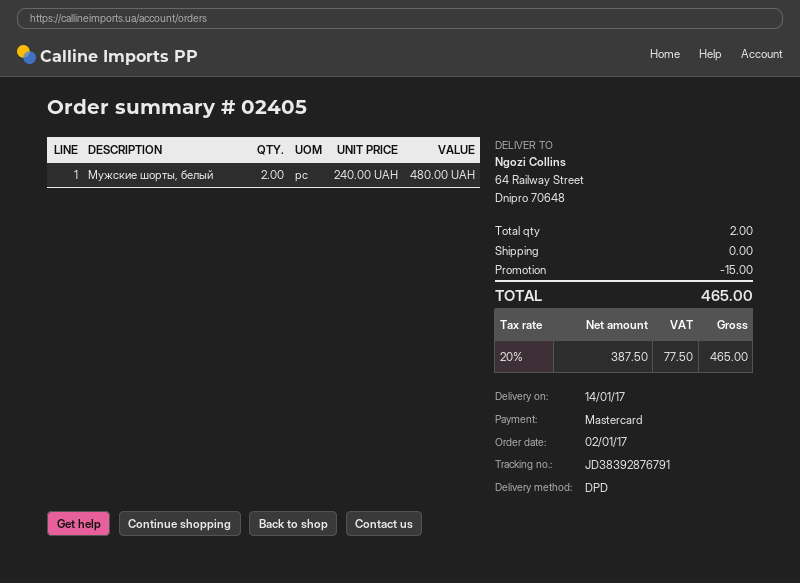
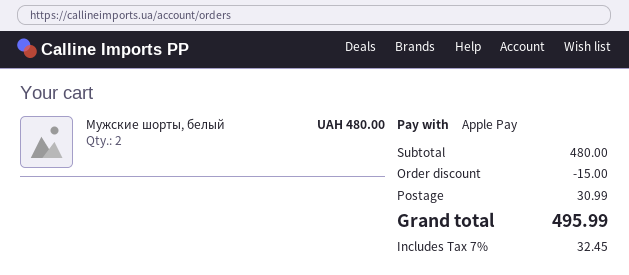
payment method: Mastercard -> Apple Pay
shipping: 0.00 -> 30.99
tax: 20% = 77.50 -> 7% = 32.45
total: 465.00 -> 495.99

